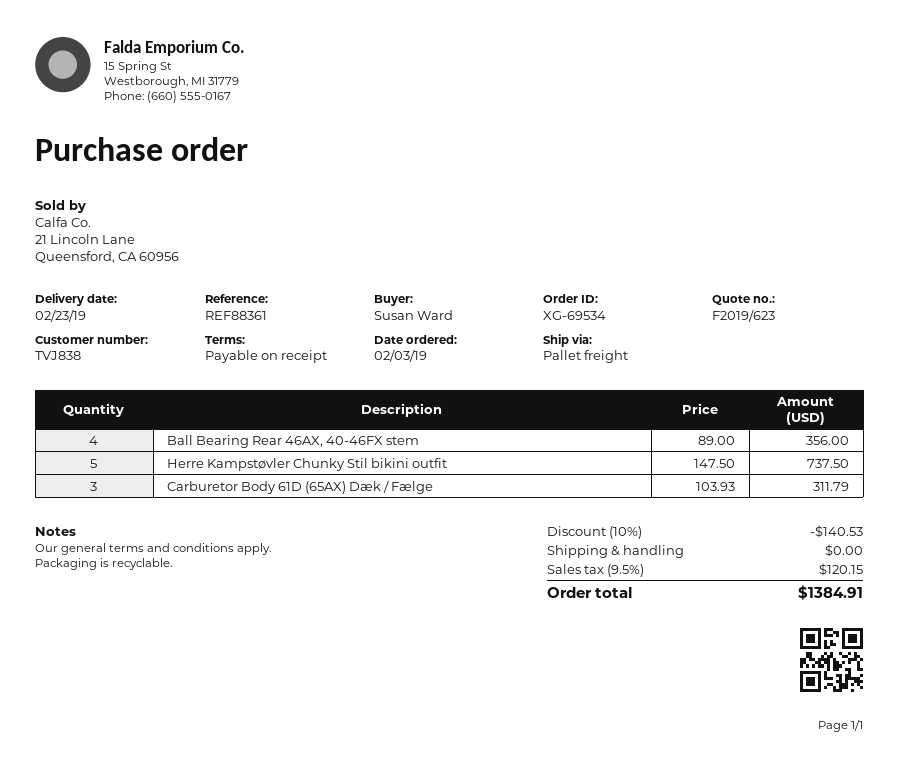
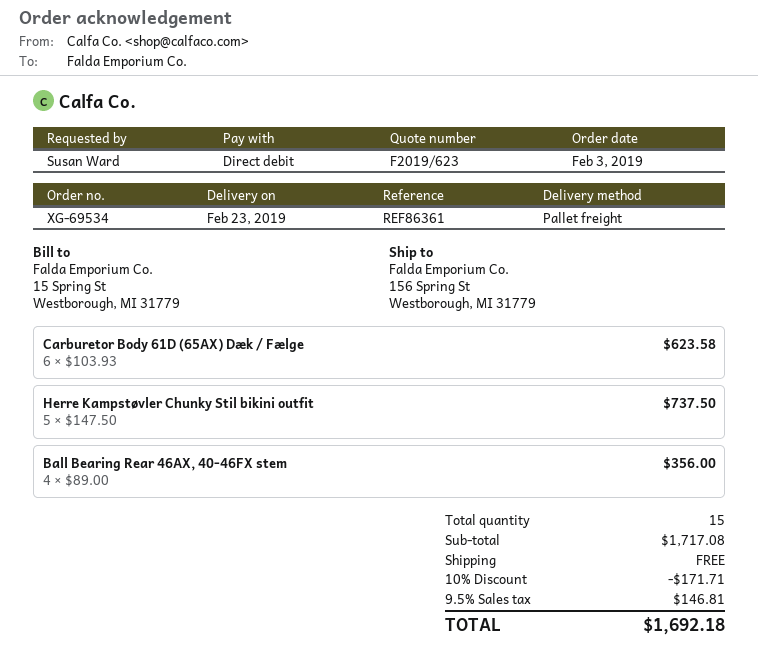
reference: REF88361 -> REF86361
Carburetor Body 61D (65AX) Dæk / Fælge: 3 x 103.93 = 311.79 -> 6 x 103.93 = 623.58
discount: 10% = 140.53 -> 10% = 171.71
tax: 9.5% = 120.15 -> 9.5% = 146.81
total: 1384.91 -> 1692.18

